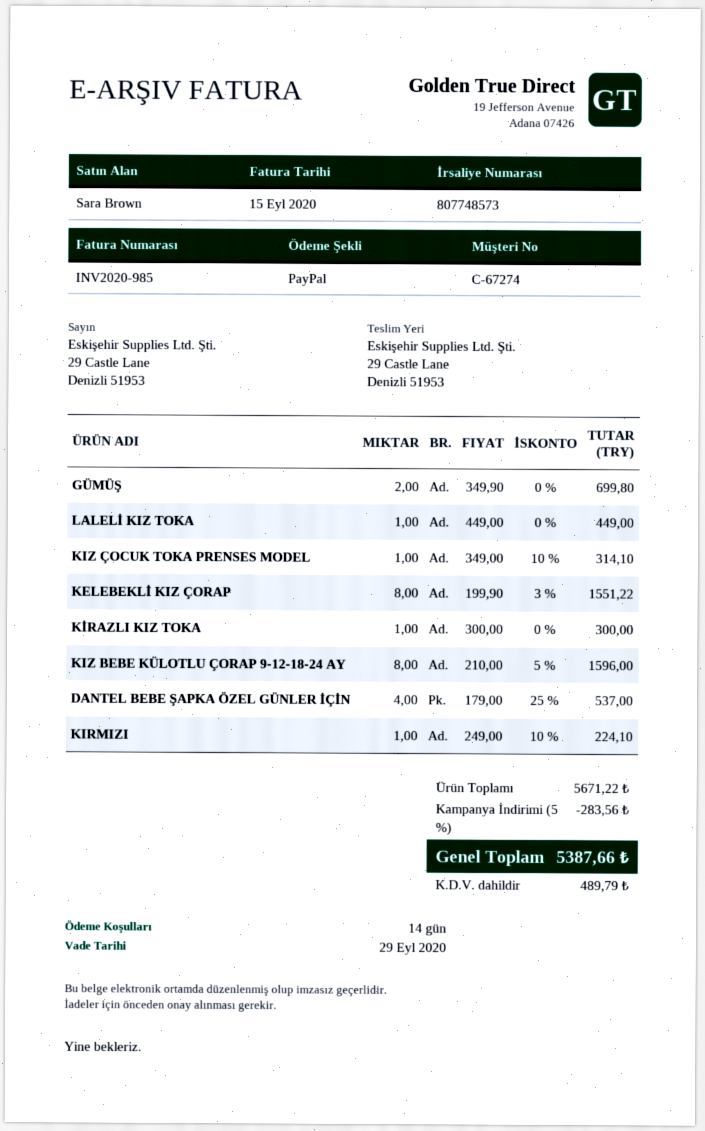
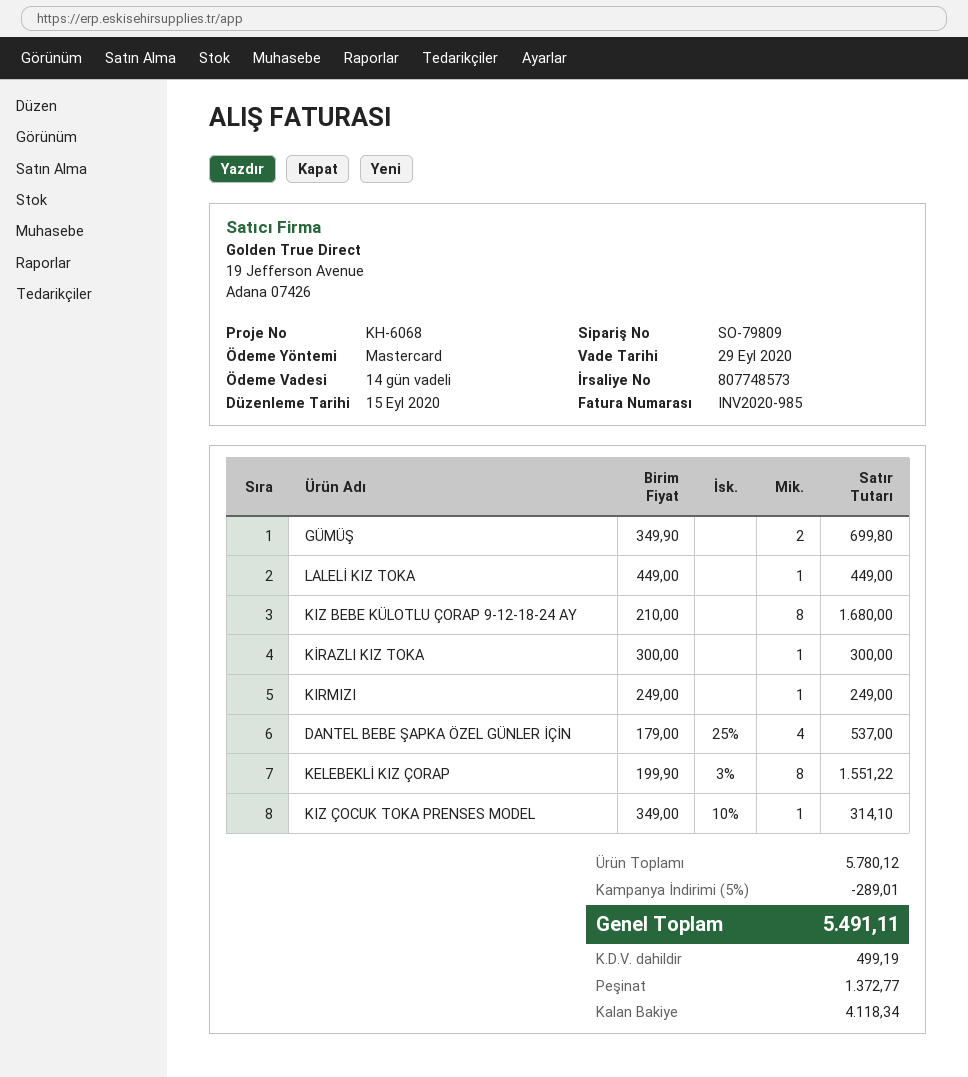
payment method: PayPal -> Mastercard
KIZ BEBE KÜLOTLU ÇORAP 9-12-18-24 AY: 8 x 210.00 - 5% = 1596.00 -> 8 x 210.00 = 1680.00
KIRMIZI: 1 x 249.00 - 10% = 224.10 -> 1 x 249.00 = 249.00
subtotal: 5671.22 -> 5780.12
discount: 5% = 283.56 -> 5% = 289.01
tax: 489.79 -> 499.19
total: 5387.66 -> 5491.11

